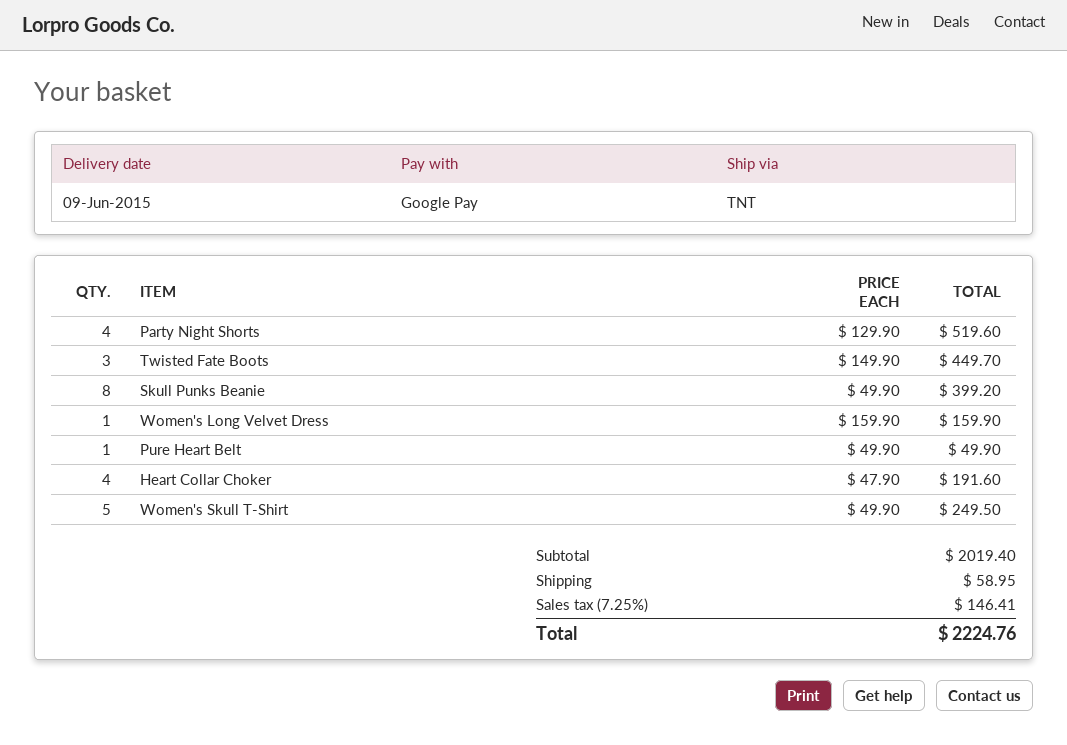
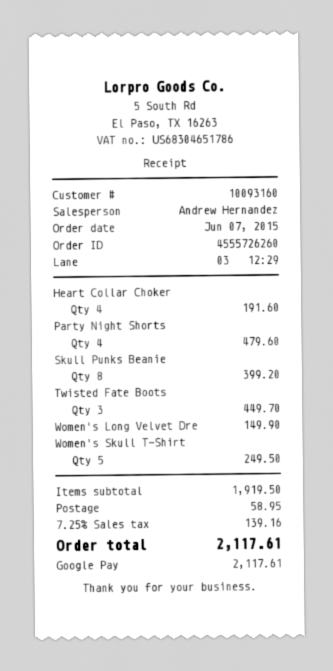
Party Night Shorts: 4 for 519.60 -> 4 for 479.60
Women's Long Velvet Dress: 1 for 159.90 -> 1 for 149.90
Pure Heart Belt: 1 for 49.90 -> none
subtotal: 2019.40 -> 1919.50
tax: 7.25% = 146.41 -> 7.25% = 139.16
total: 2224.76 -> 2117.61

